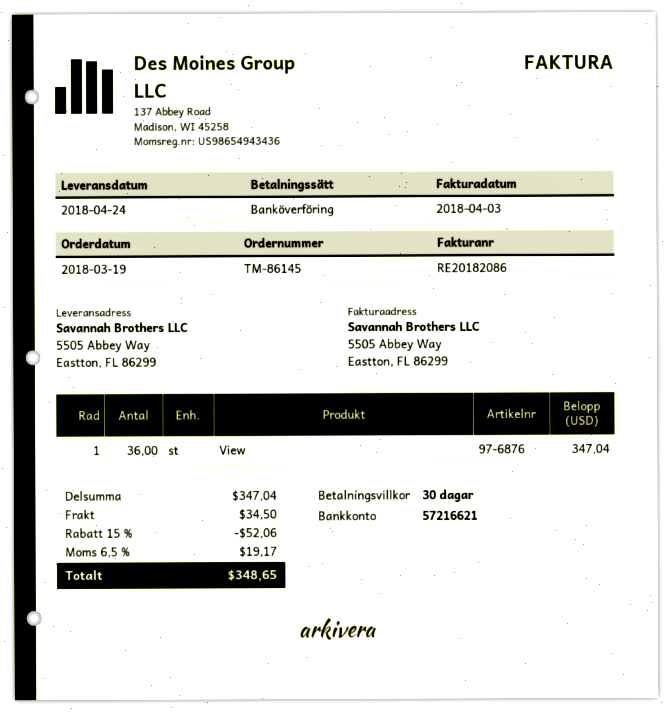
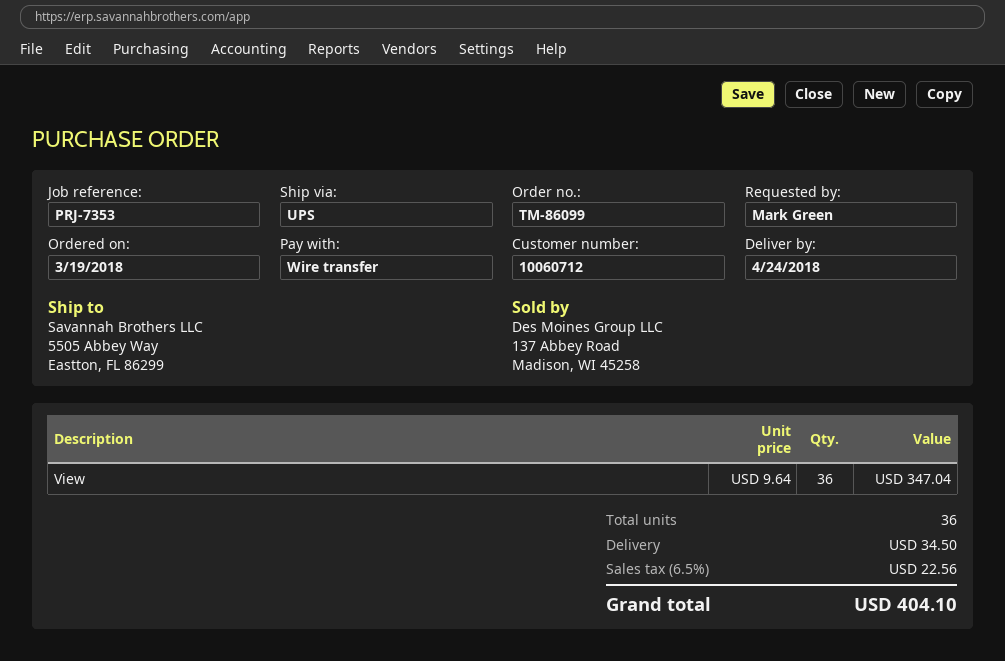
order number: TM-86145 -> TM-86099
discount: 15% = 52.06 -> none
tax: 6.5% = 19.17 -> 6.5% = 22.56
total: 348.65 -> 404.10

